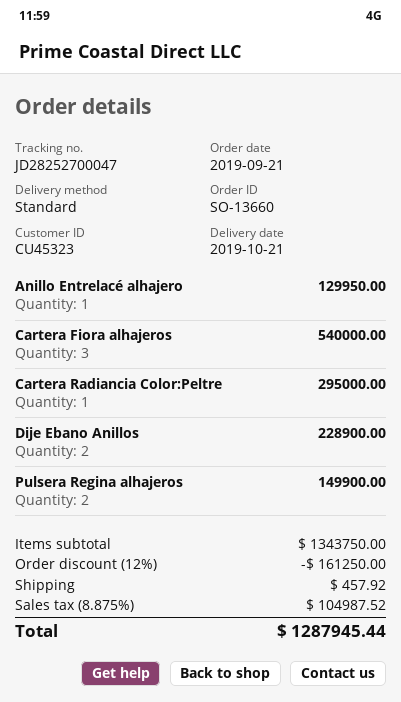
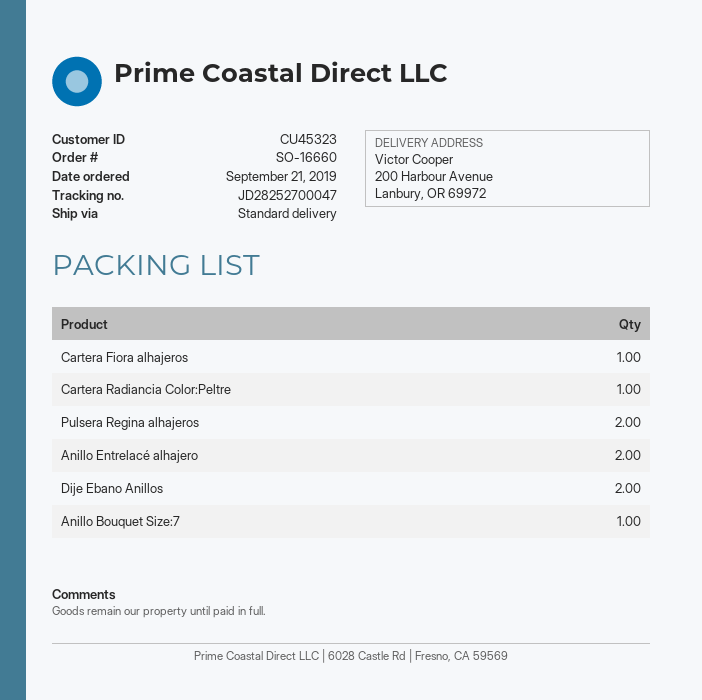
order number: SO-13660 -> SO-16660
Anillo Entrelacé alhajero: 1 -> 2
Cartera Fiora alhajeros: 3 -> 1
Anillo Bouquet Size:7: none -> 1

